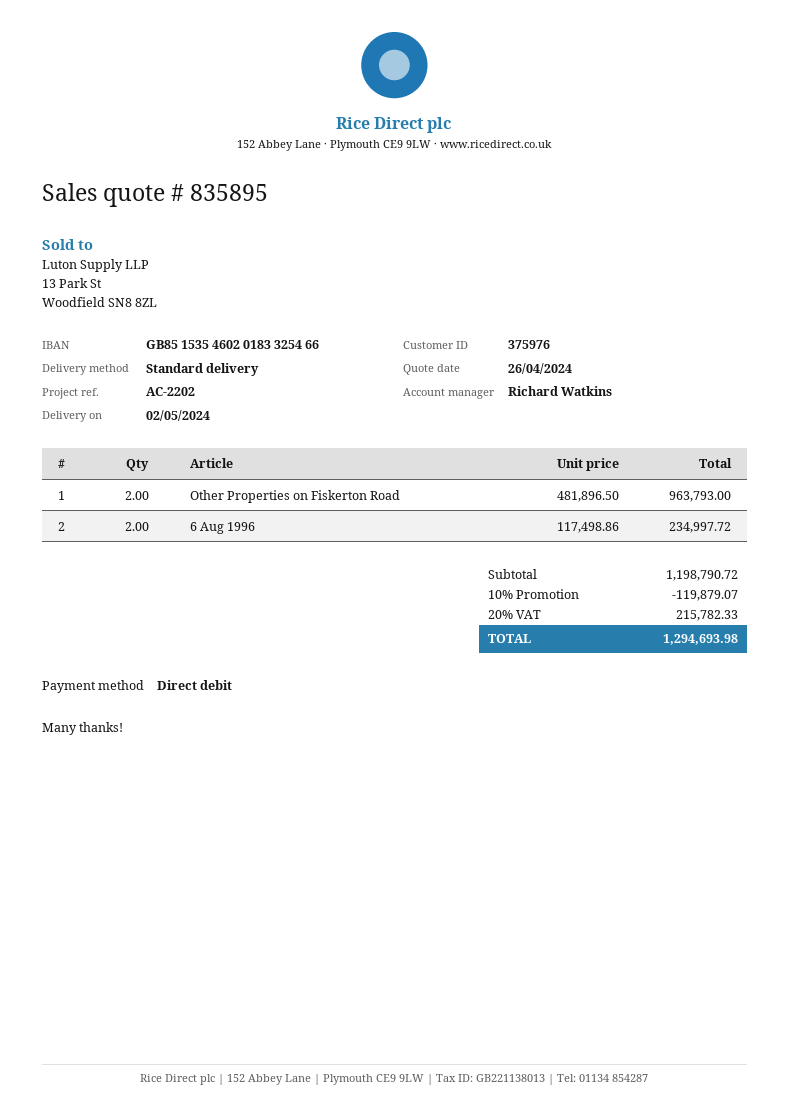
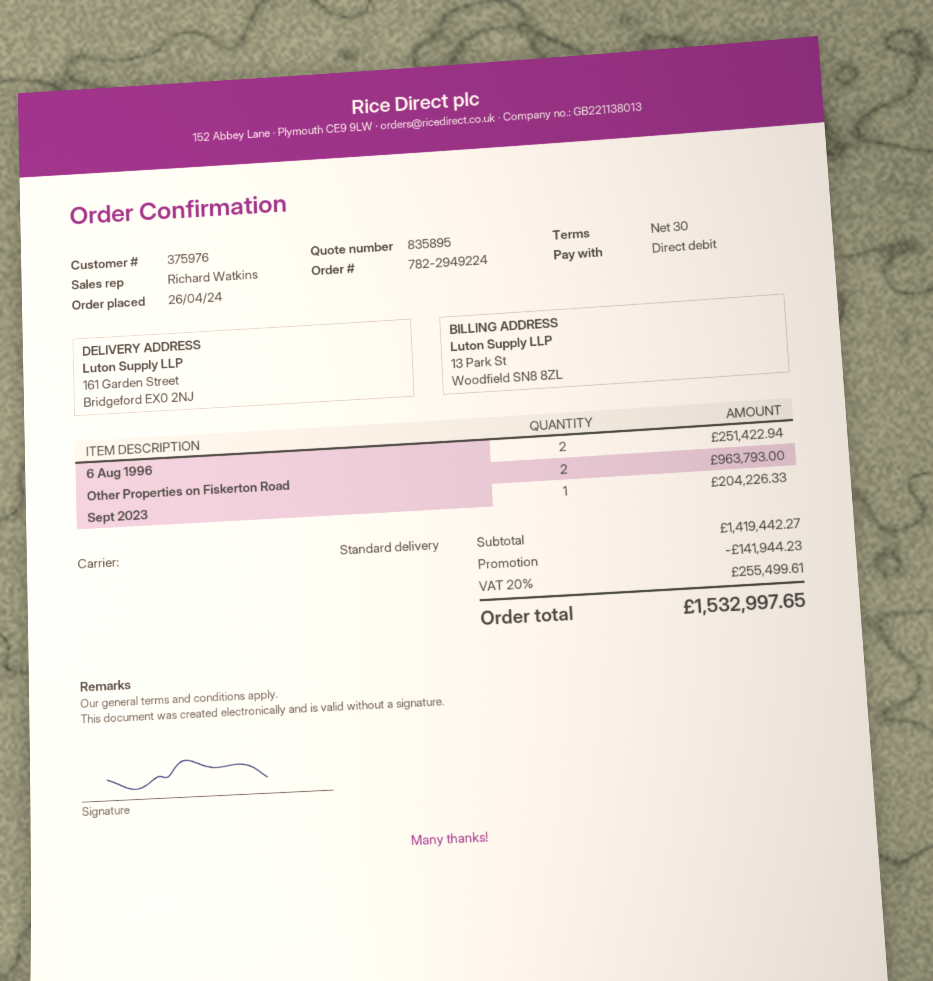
6 Aug 1996: 2 for 234997.72 -> 2 for 251422.94
Sept 2023: none -> 1 for 204226.33
subtotal: 1198790.72 -> 1419442.27
discount: 119879.07 -> 141944.23
tax: 20% = 215782.33 -> 20% = 255499.61
total: 1294693.98 -> 1532997.65

